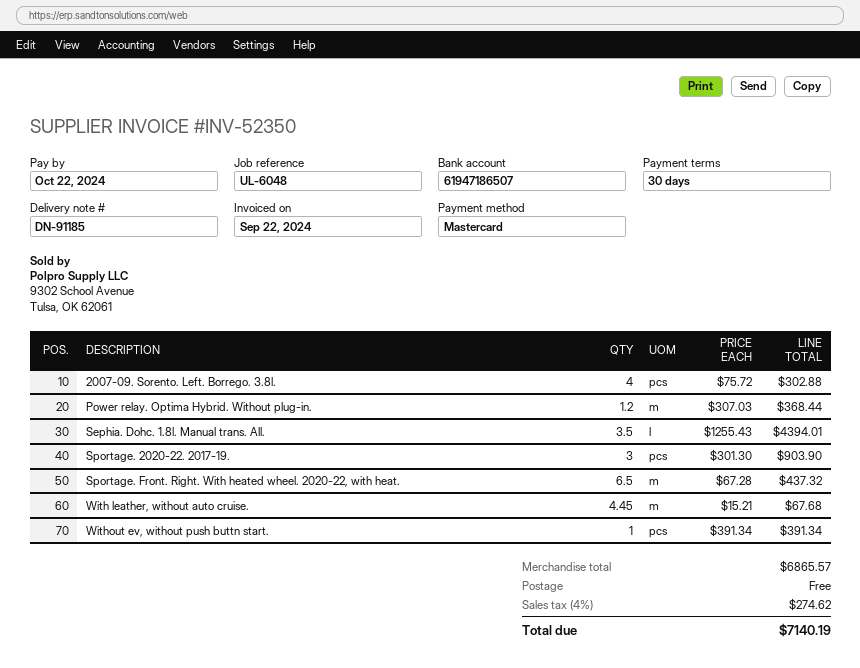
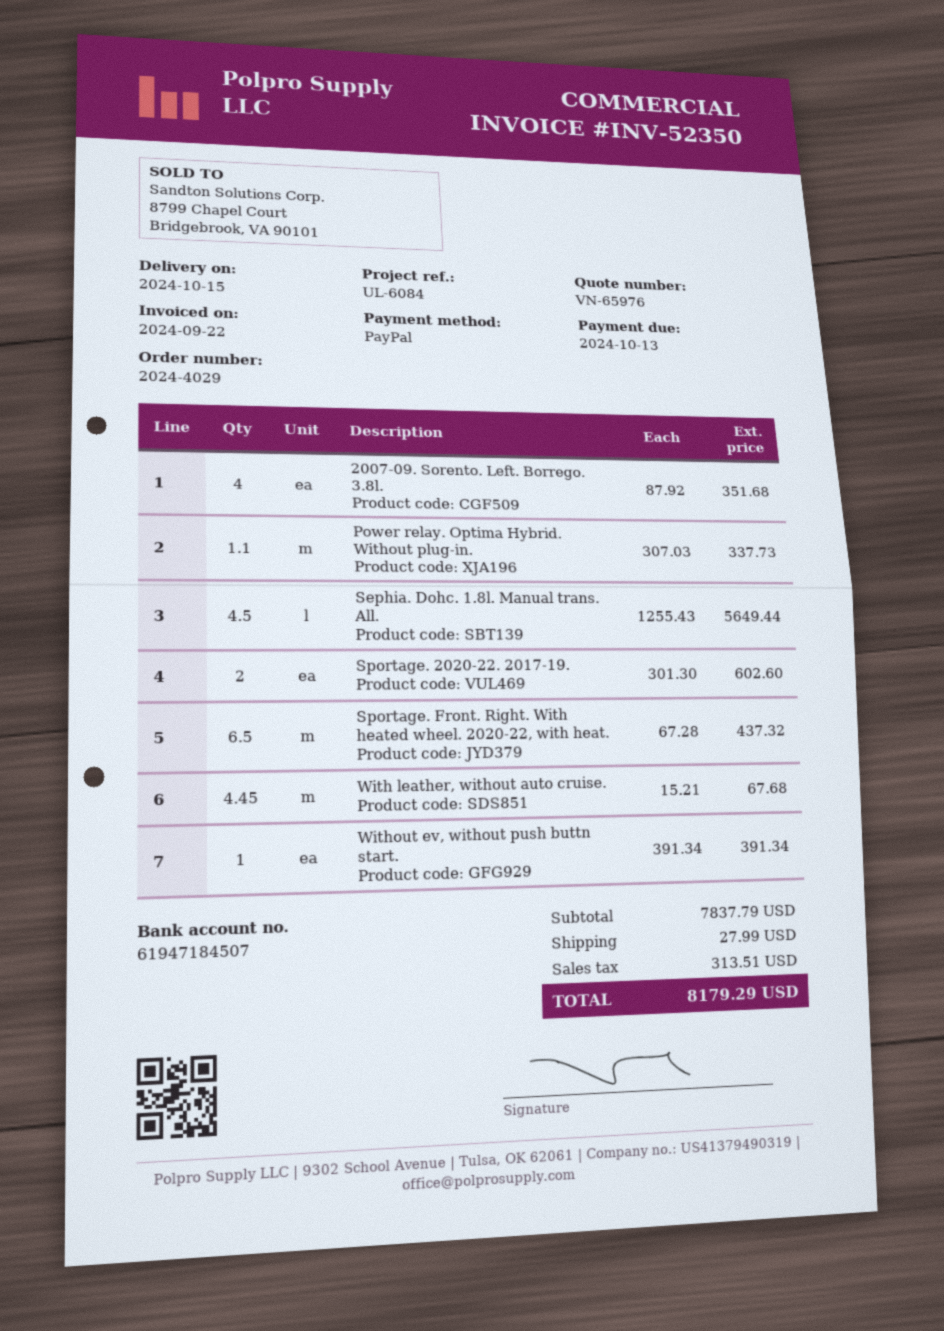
due date: 2024-10-22 -> 2024-10-13
reference: UL-6048 -> UL-6084
payment method: Mastercard -> PayPal
bank account: 61947186507 -> 61947184507
2007-09. Sorento. Left. Borrego. 3.8l.: 4 x 75.72 = 302.88 -> 4 x 87.92 = 351.68
Power relay. Optima Hybrid. Without plug-in.: 1.2 x 307.03 = 368.44 -> 1.1 x 307.03 = 337.73
Sephia. Dohc. 1.8l. Manual trans. All.: 3.5 x 1255.43 = 4394.01 -> 4.5 x 1255.43 = 5649.44
Sportage. 2020-22. 2017-19.: 3 x 301.30 = 903.90 -> 2 x 301.30 = 602.60
subtotal: 6865.57 -> 7837.79
shipping: 0.00 -> 27.99
tax: 274.62 -> 313.51
total: 7140.19 -> 8179.29

